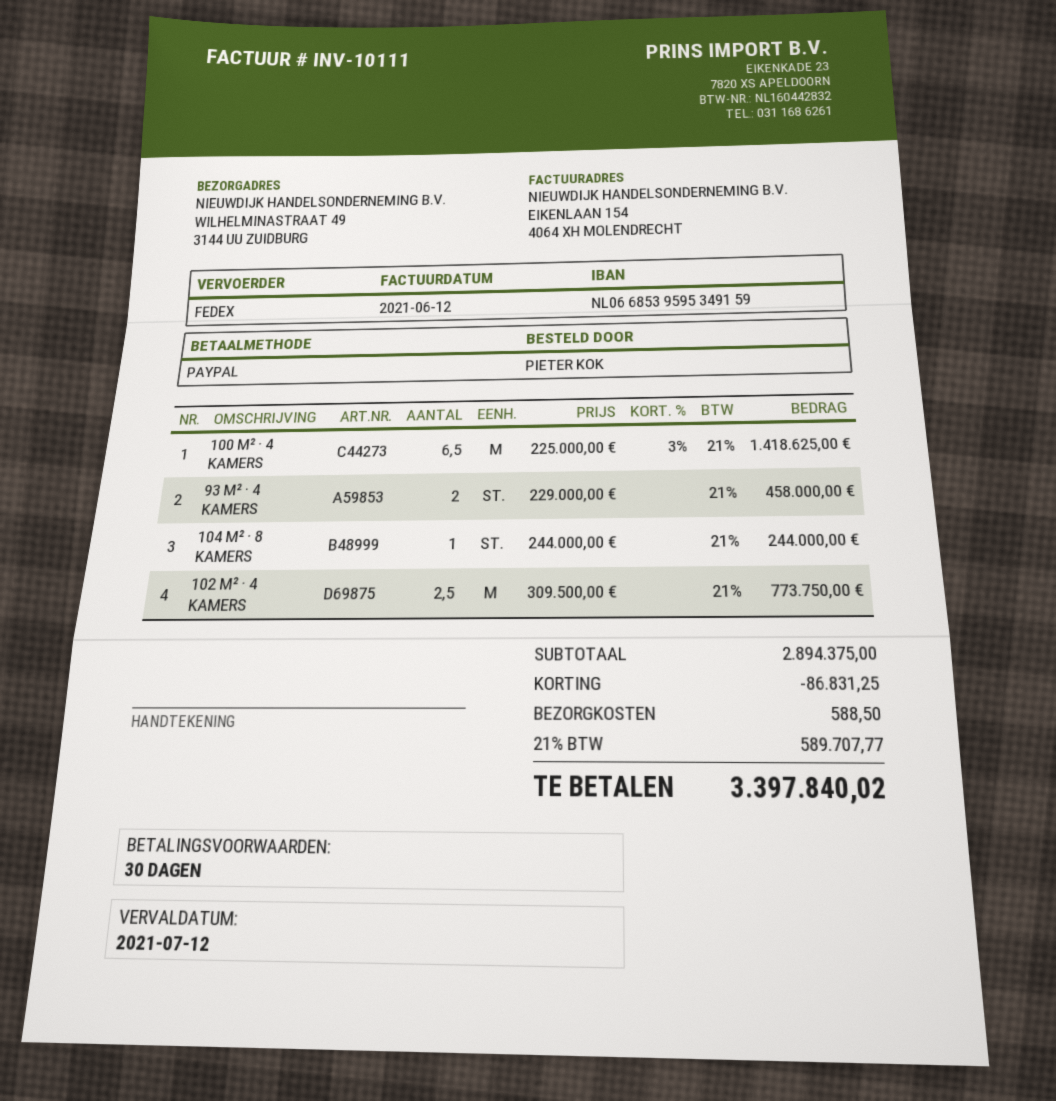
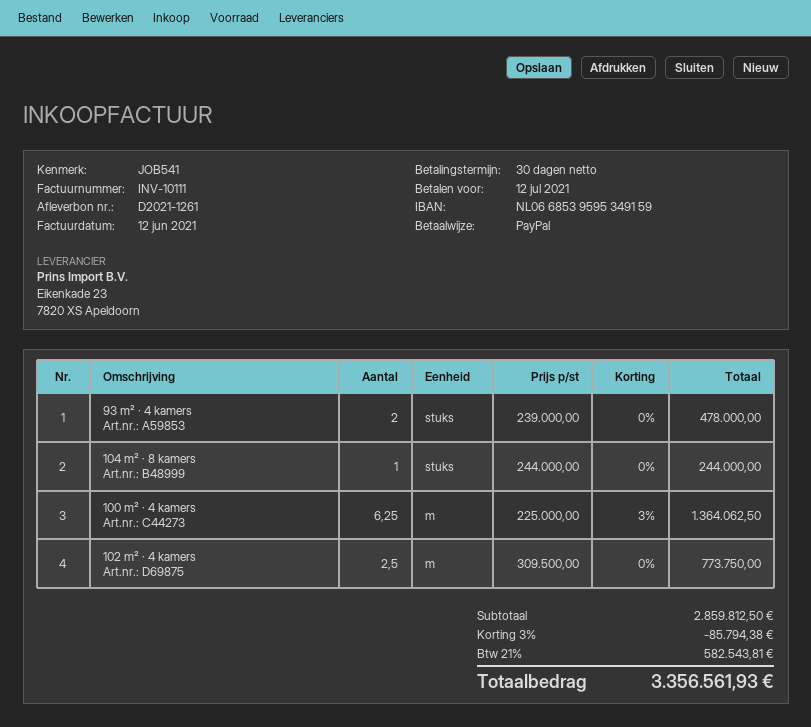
100 M² · 4 KAMERS: 6.5 x 225000.00 - 3% = 1418625.00 -> 6.25 x 225000.00 - 3% = 1364062.50
93 M² · 4 KAMERS: 2 x 229000.00 = 458000.00 -> 2 x 239000.00 = 478000.00
subtotal: 2894375.00 -> 2859812.50
discount: 86831.25 -> 85794.38
shipping: 588.50 -> none
tax: 21% = 589707.77 -> 21% = 582543.81
total: 3397840.02 -> 3356561.93

